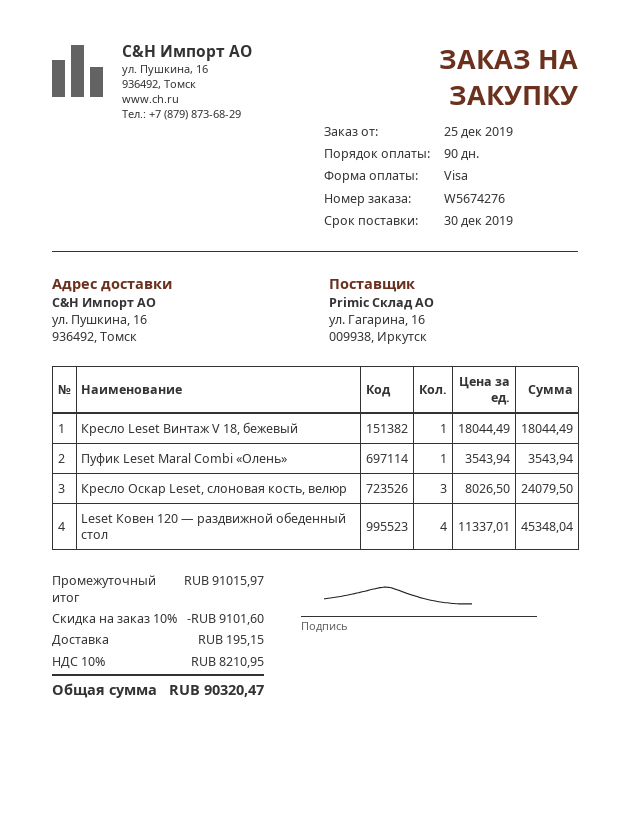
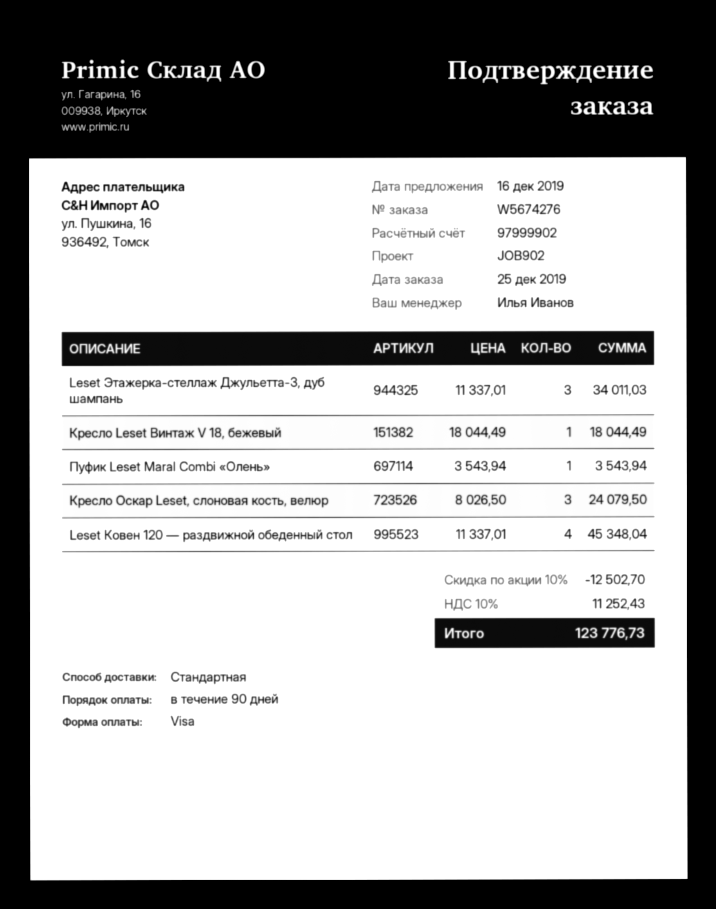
Leset Этажерка-стеллаж Джульетта-3, дуб шампань: none -> 3 x 11337.01 = 34011.03
discount: 10% = 9101.60 -> 10% = 12502.70
shipping: 195.15 -> none
tax: 10% = 8210.95 -> 10% = 11252.43
total: 90320.47 -> 123776.73

